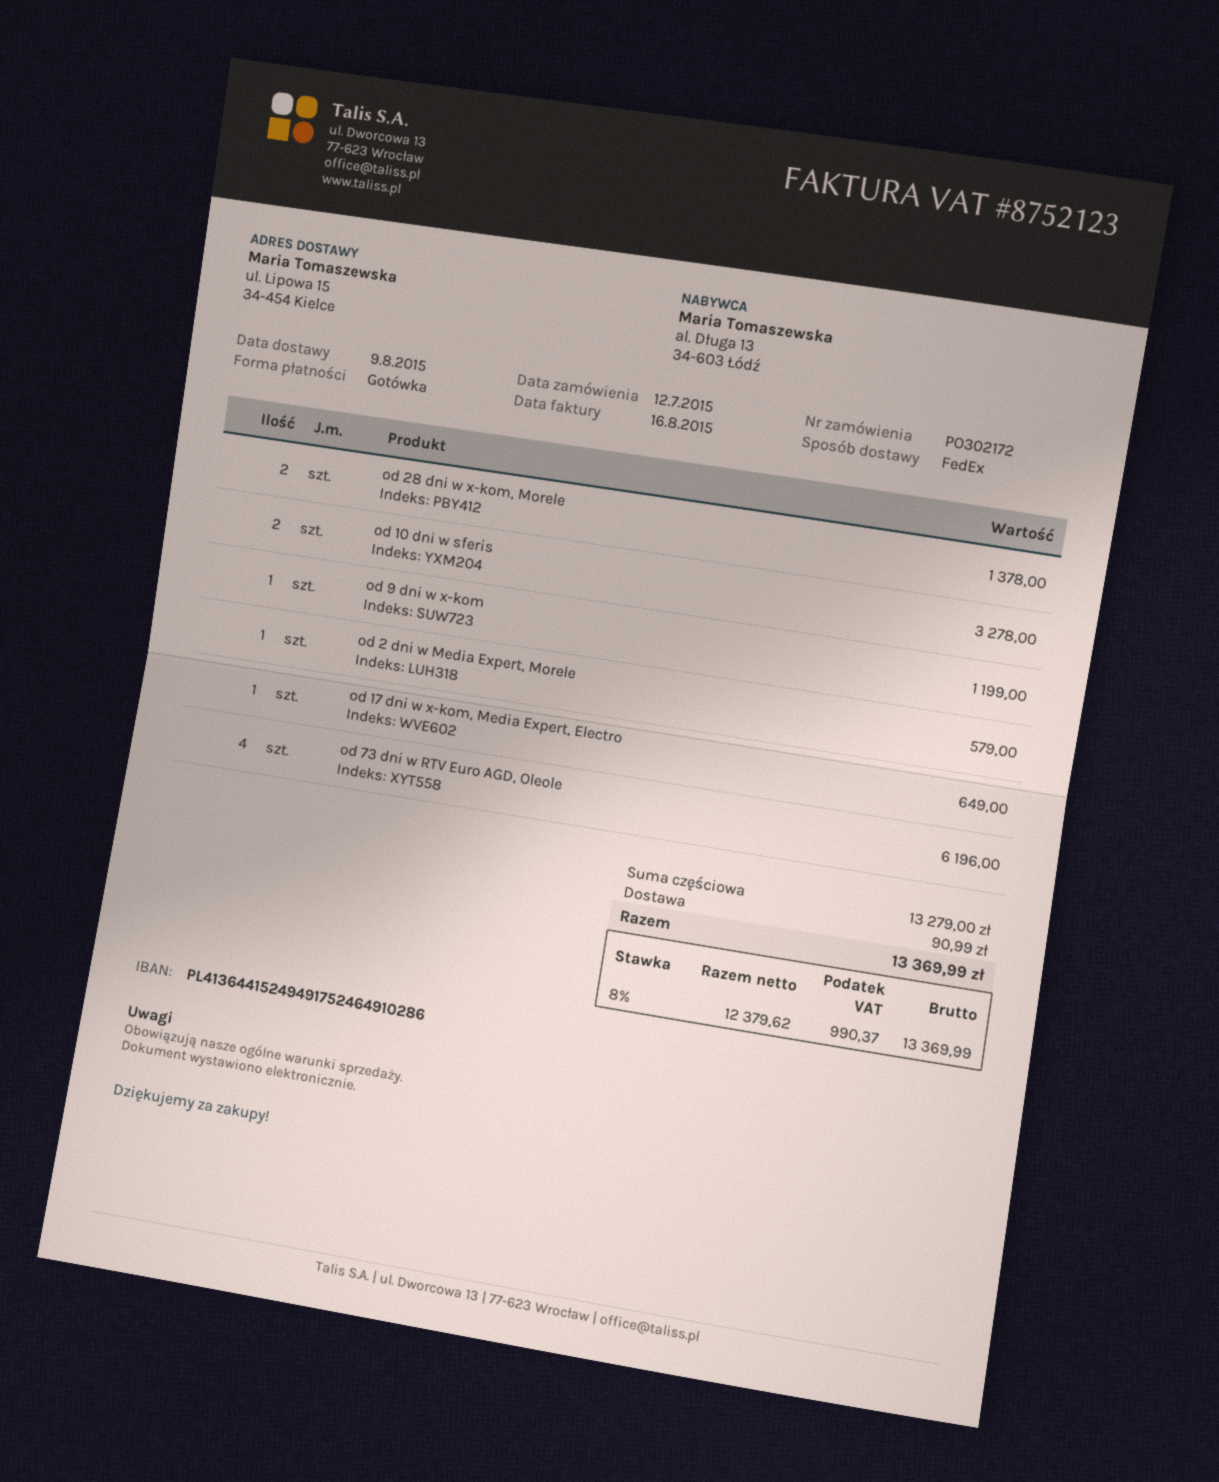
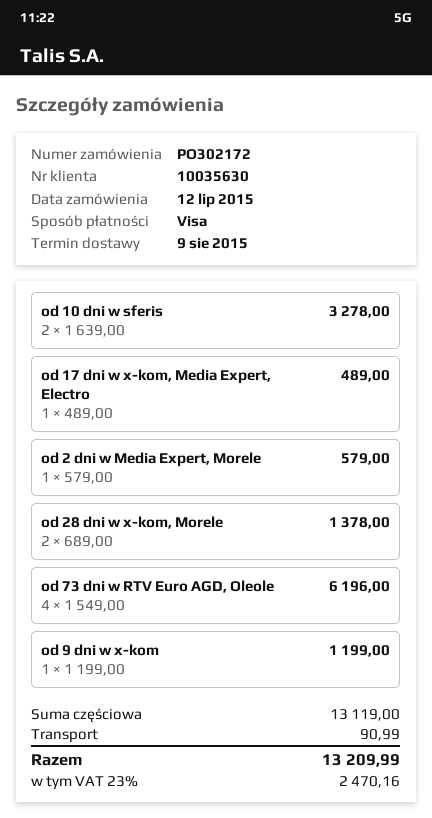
payment method: cash -> Visa
od 17 dni w x-kom, Media Expert, Electro: 1 for 649.00 -> 1 for 489.00
subtotal: 13279.00 -> 13119.00
tax: 8% = 990.37 -> 23% = 2470.16
total: 13369.99 -> 13209.99

